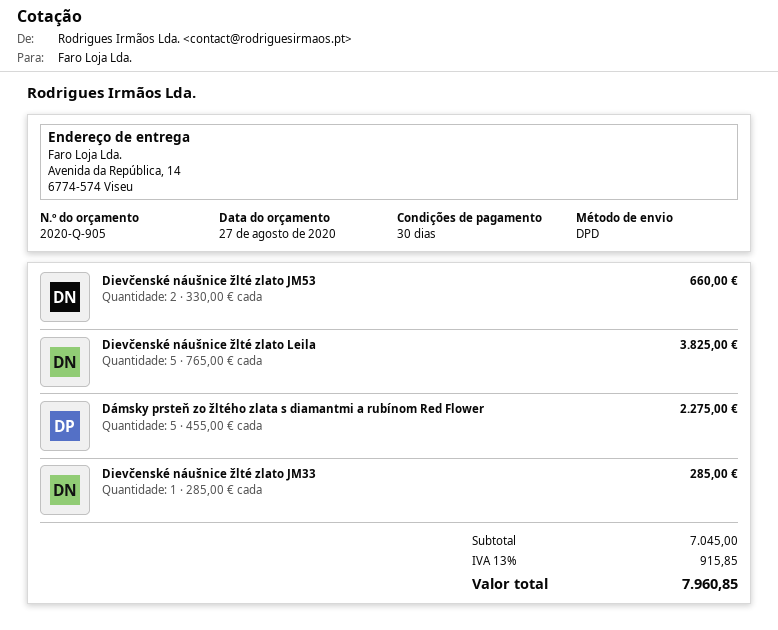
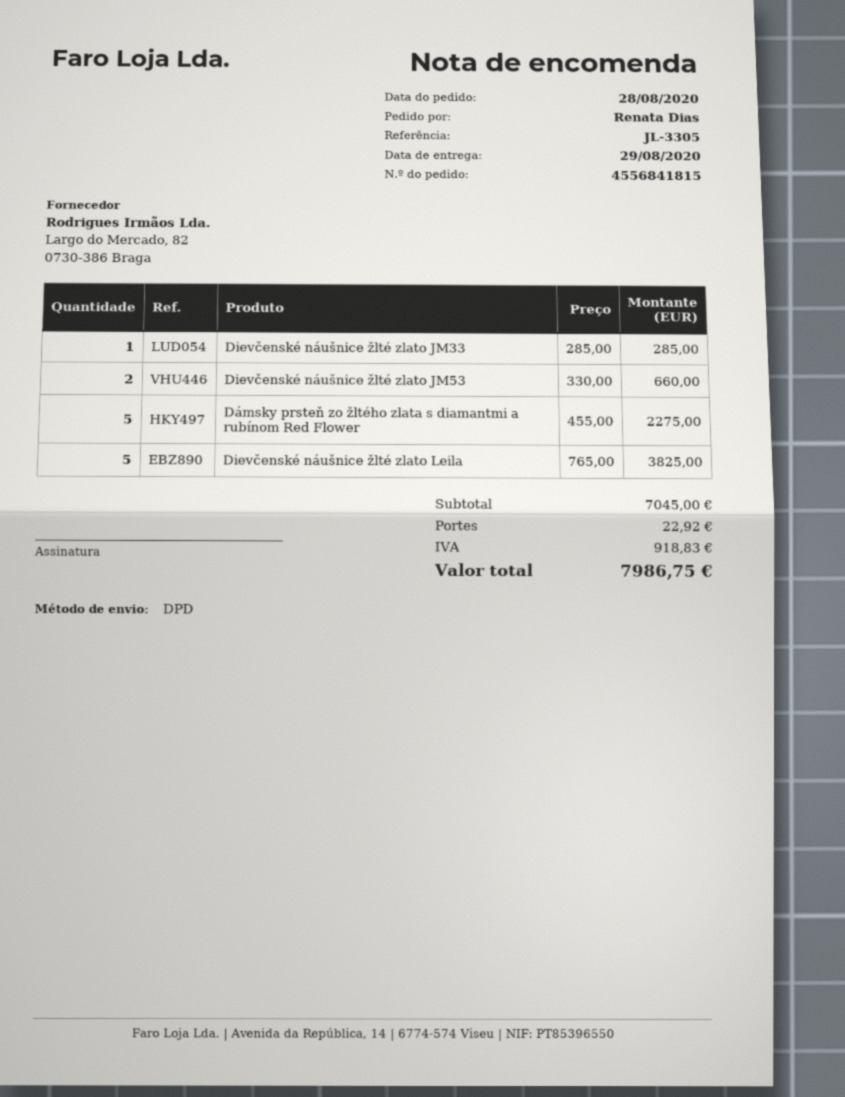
shipping: none -> 22.92
tax: 915.85 -> 918.83
total: 7960.85 -> 7986.75

